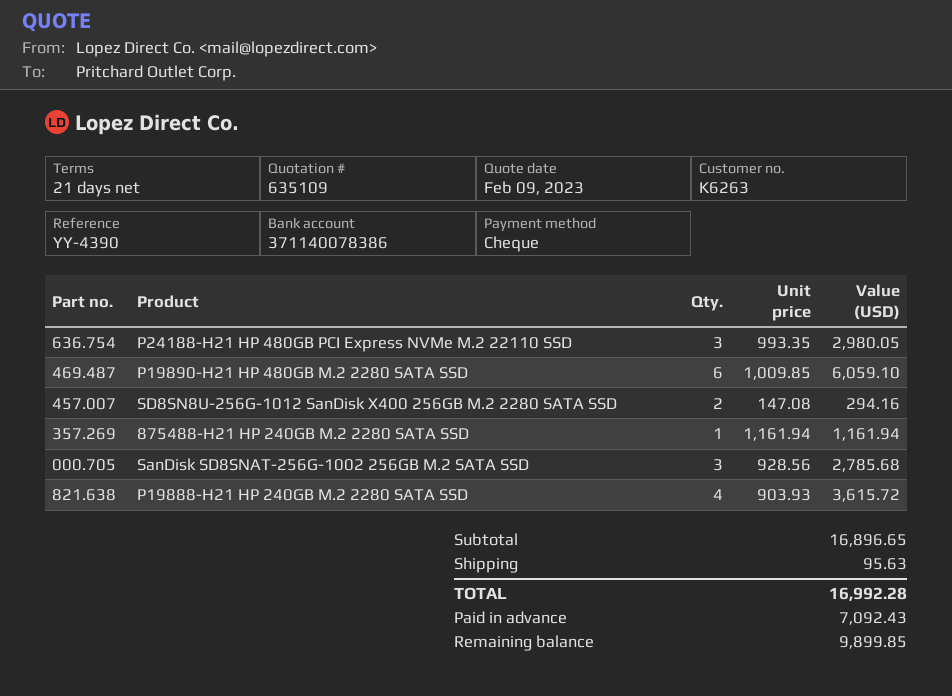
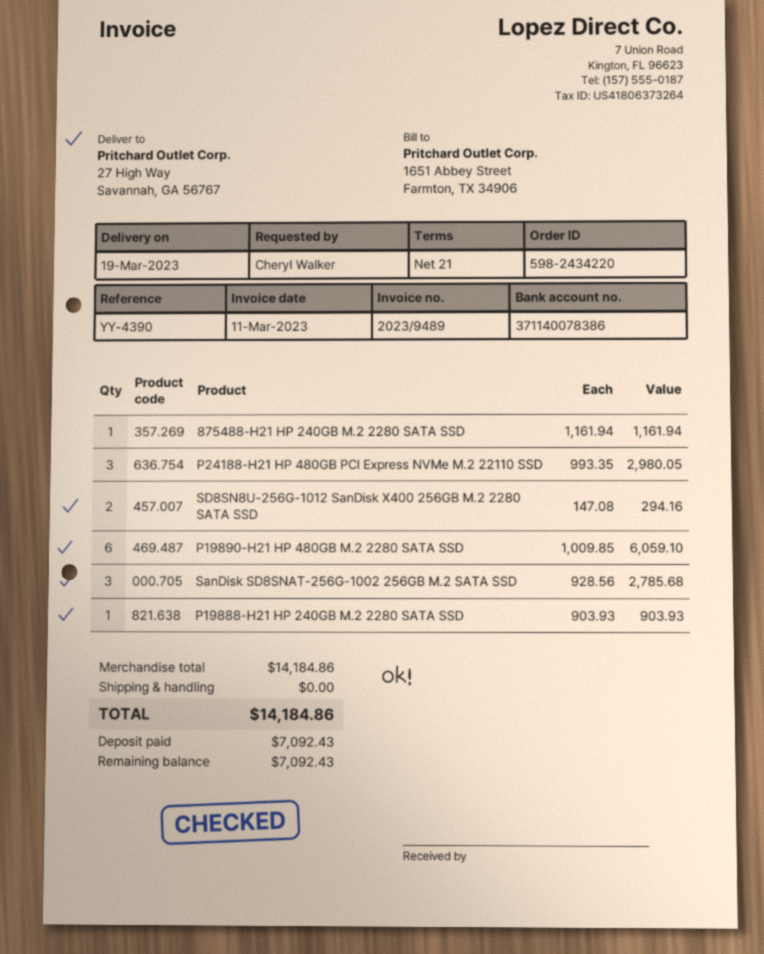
P19888-H21 HP 240GB M.2 2280 SATA SSD: 4 x 903.93 = 3615.72 -> 1 x 903.93 = 903.93
subtotal: 16896.65 -> 14184.86
shipping: 95.63 -> 0.00
total: 16992.28 -> 14184.86
balance: 9899.85 -> 7092.43

